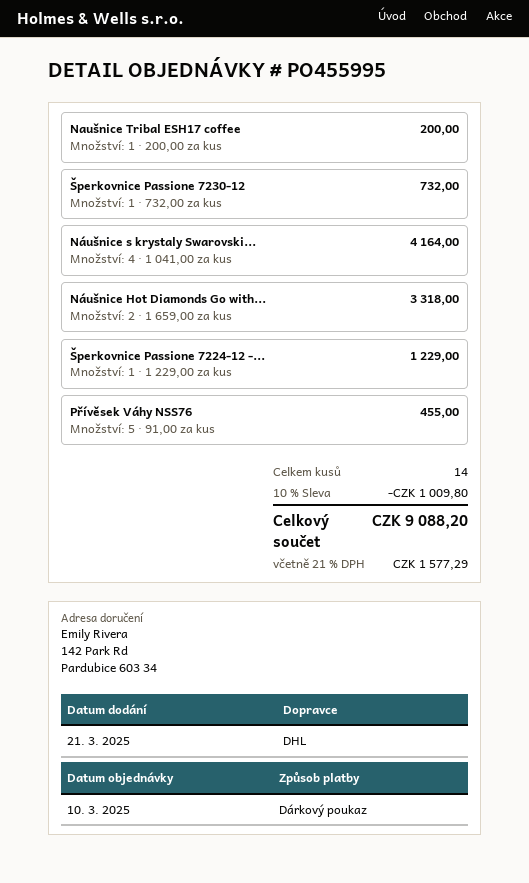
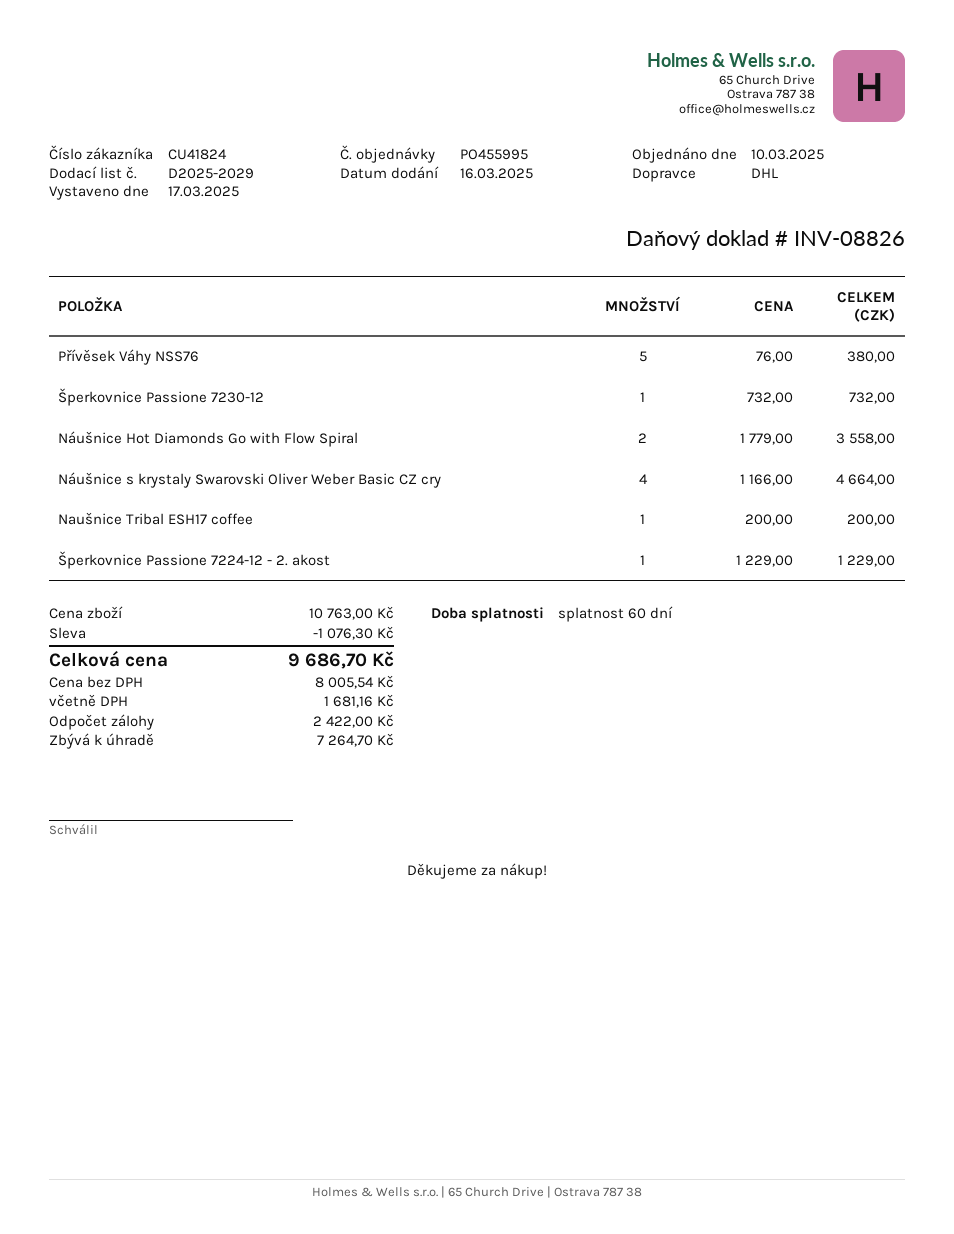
delivery date: 2025-03-21 -> 2025-03-16
Náušnice s krystaly Swarovski...: 4 x 1041.00 = 4164.00 -> 4 x 1166.00 = 4664.00
Náušnice Hot Diamonds Go with...: 2 x 1659.00 = 3318.00 -> 2 x 1779.00 = 3558.00
Přívěsek Váhy NSS76: 5 x 91.00 = 455.00 -> 5 x 76.00 = 380.00
discount: 1009.80 -> 1076.30
tax: 1577.29 -> 1681.16
total: 9088.20 -> 9686.70

